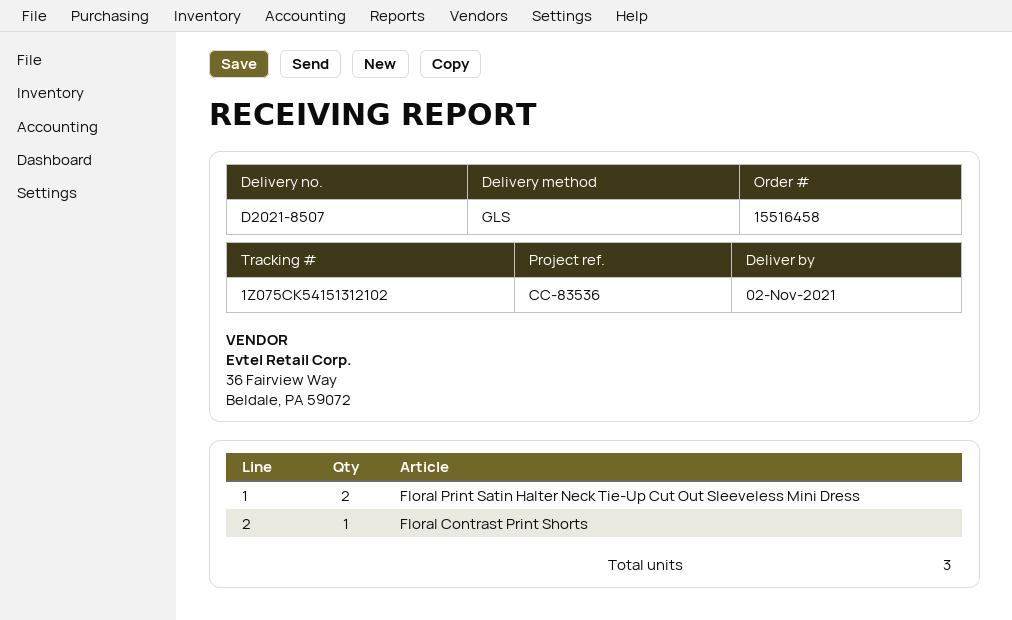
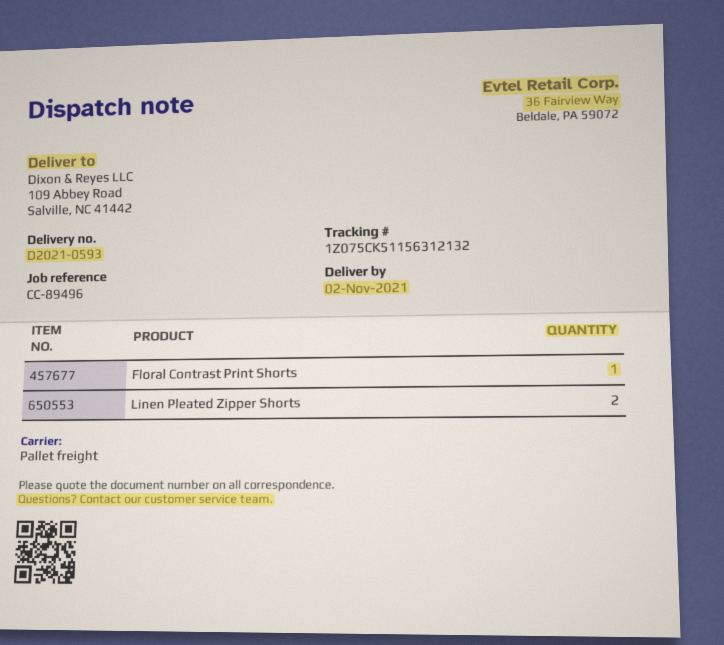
delivery note number: D2021-8507 -> D2021-0593
reference: CC-83536 -> CC-89496
shipping method: GLS -> pallet freight
tracking number: 1Z075CK54151312102 -> 1Z075CK51156312132
Floral Print Satin Halter Neck Tie-Up Cut Out Sleeveless Mini Dress: 2 -> none
Linen Pleated Zipper Shorts: none -> 2

